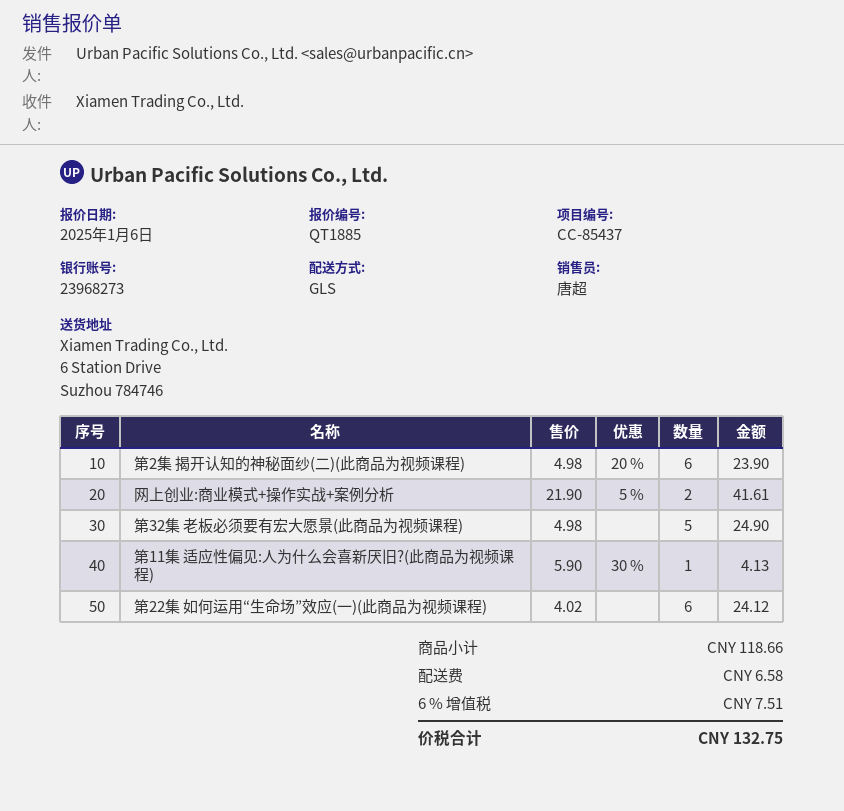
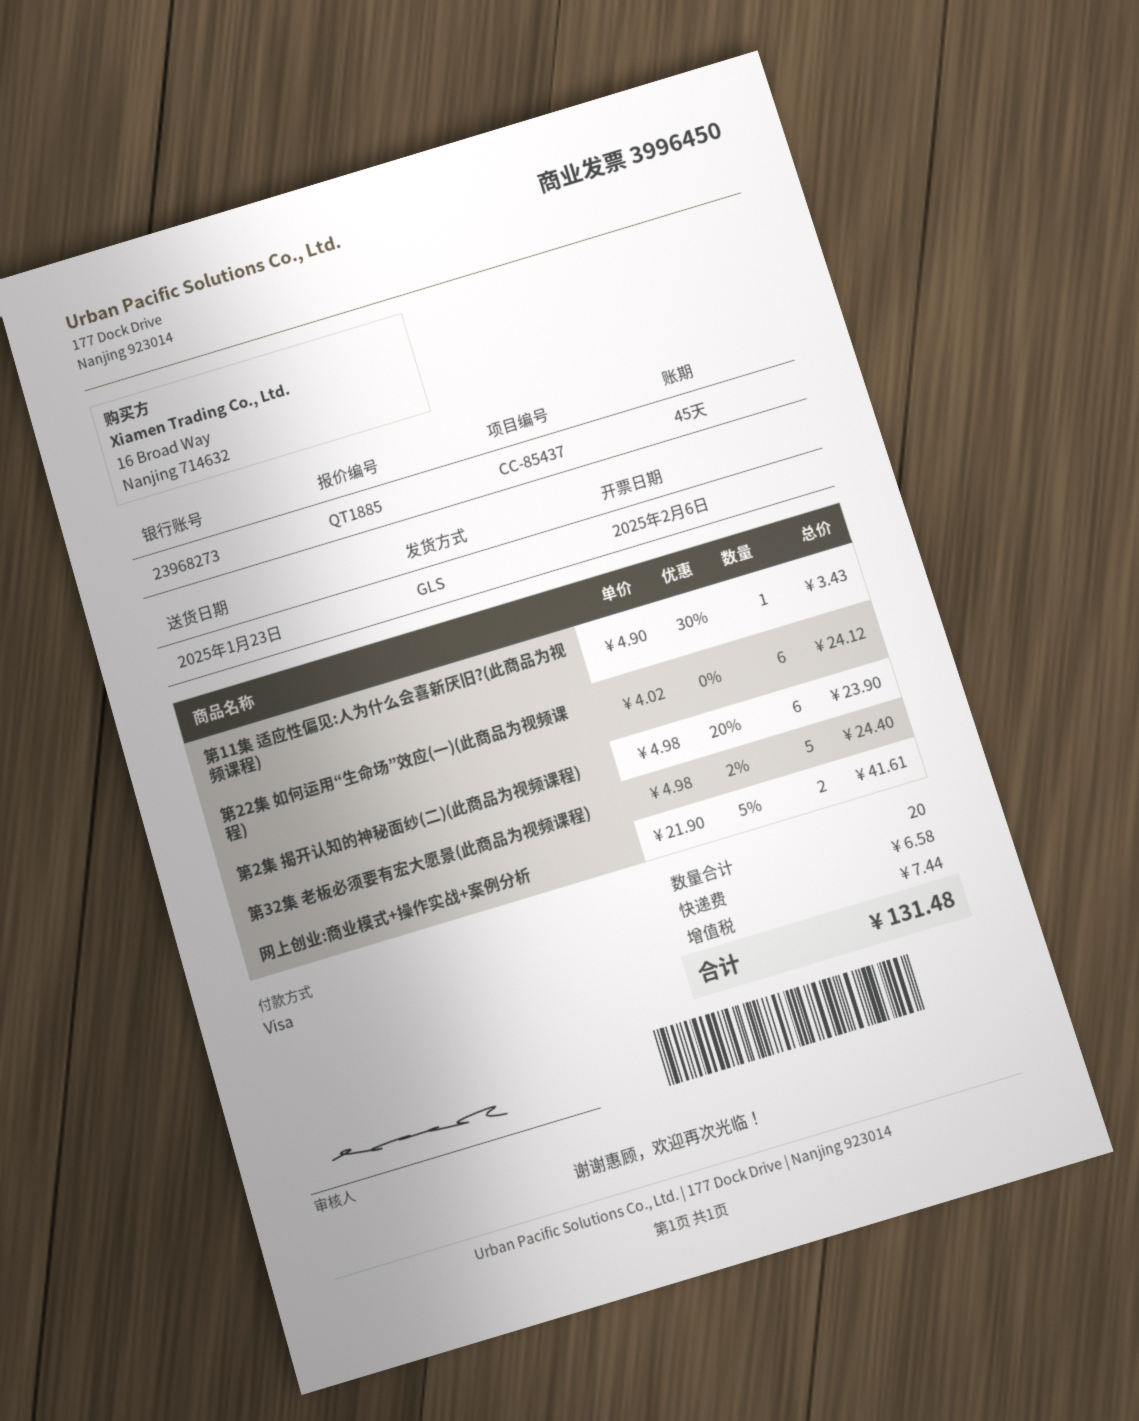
第32集 老板必须要有宏大愿景(此商品为视频课程): 5 x 4.98 = 24.90 -> 5 x 4.98 - 2% = 24.40
第11集 适应性偏见:人为什么会喜新厌旧?(此商品为视频课程): 1 x 5.90 - 30% = 4.13 -> 1 x 4.90 - 30% = 3.43
tax: 7.51 -> 7.44
total: 132.75 -> 131.48

